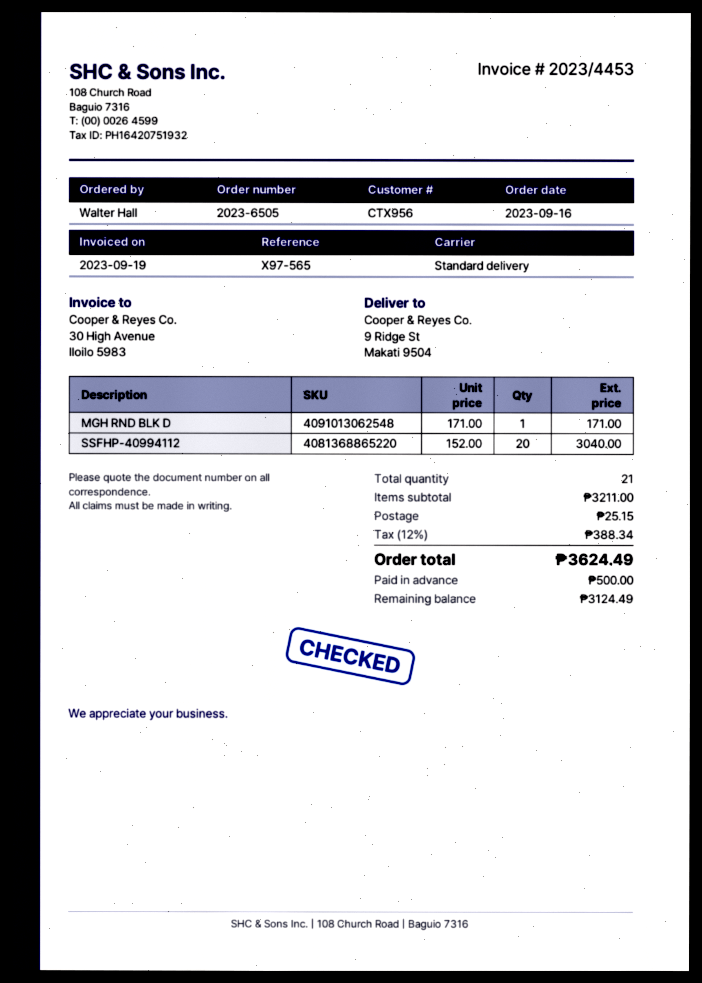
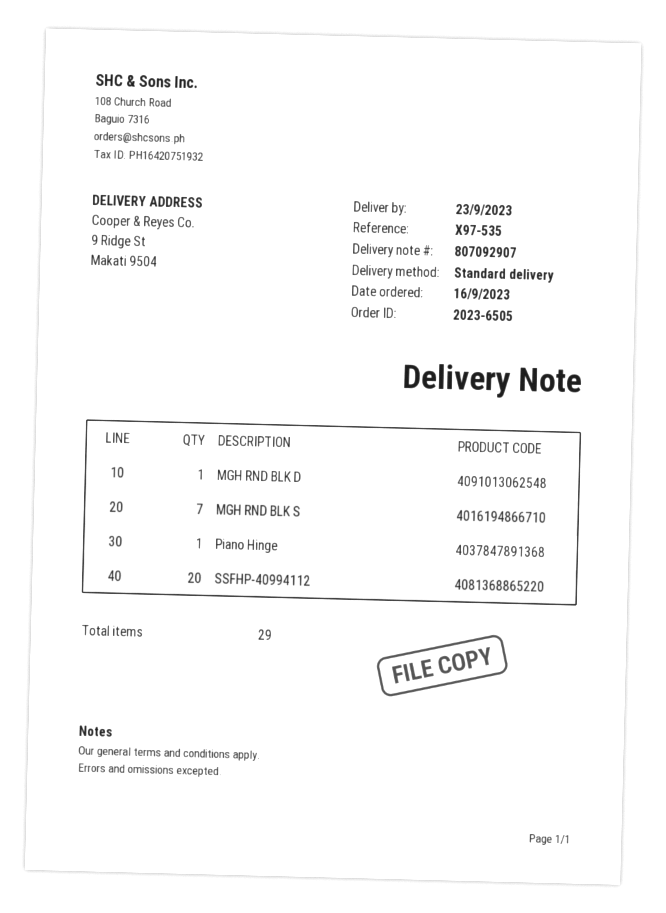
reference: X97-565 -> X97-535
MGH RND BLK S: none -> 7
Piano Hinge: none -> 1
total quantity: 21 -> 29

